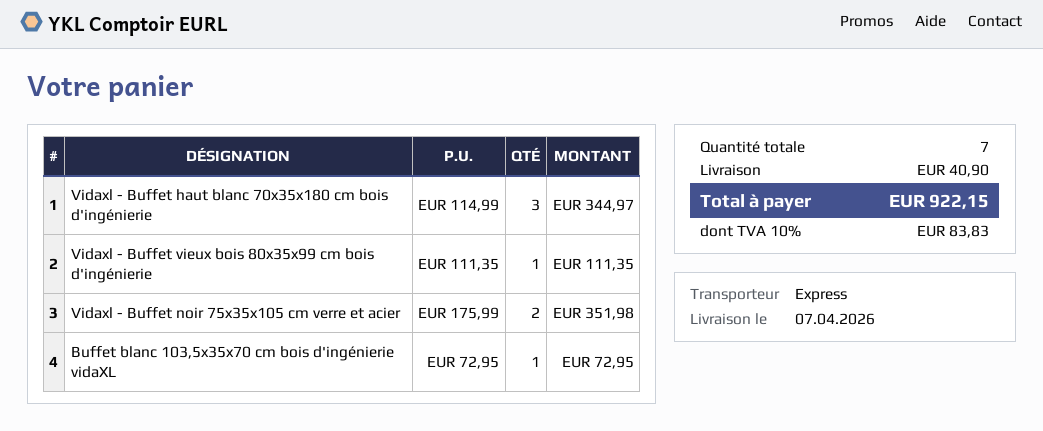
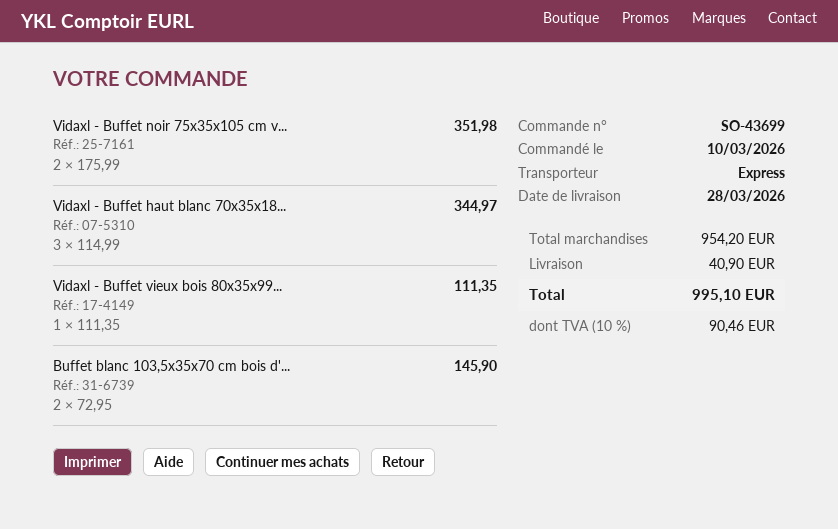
delivery date: 2026-04-07 -> 2026-03-28
Buffet blanc 103,5x35x70 cm bois d'ingénierie vidaXL: 1 x 72.95 = 72.95 -> 2 x 72.95 = 145.90
tax: 10% = 83.83 -> 10% = 90.46
total: 922.15 -> 995.10

